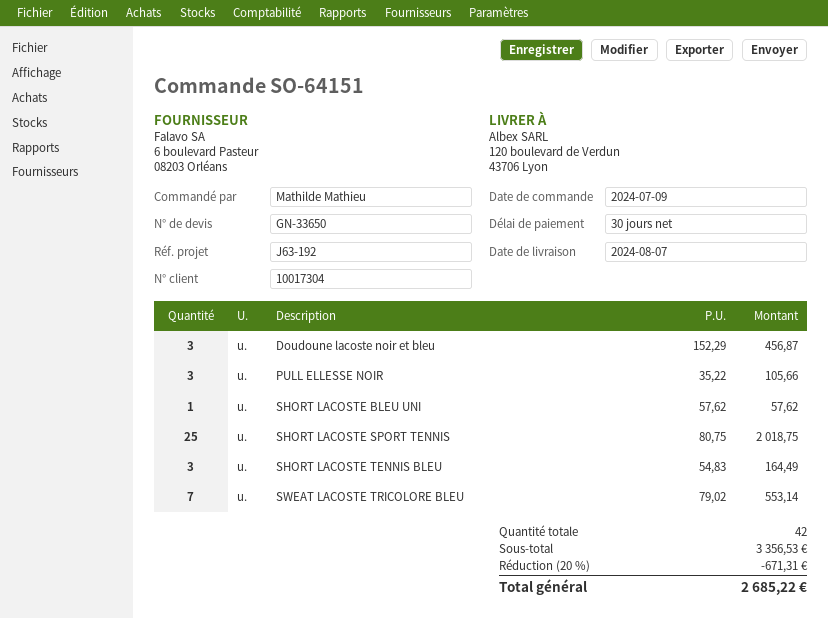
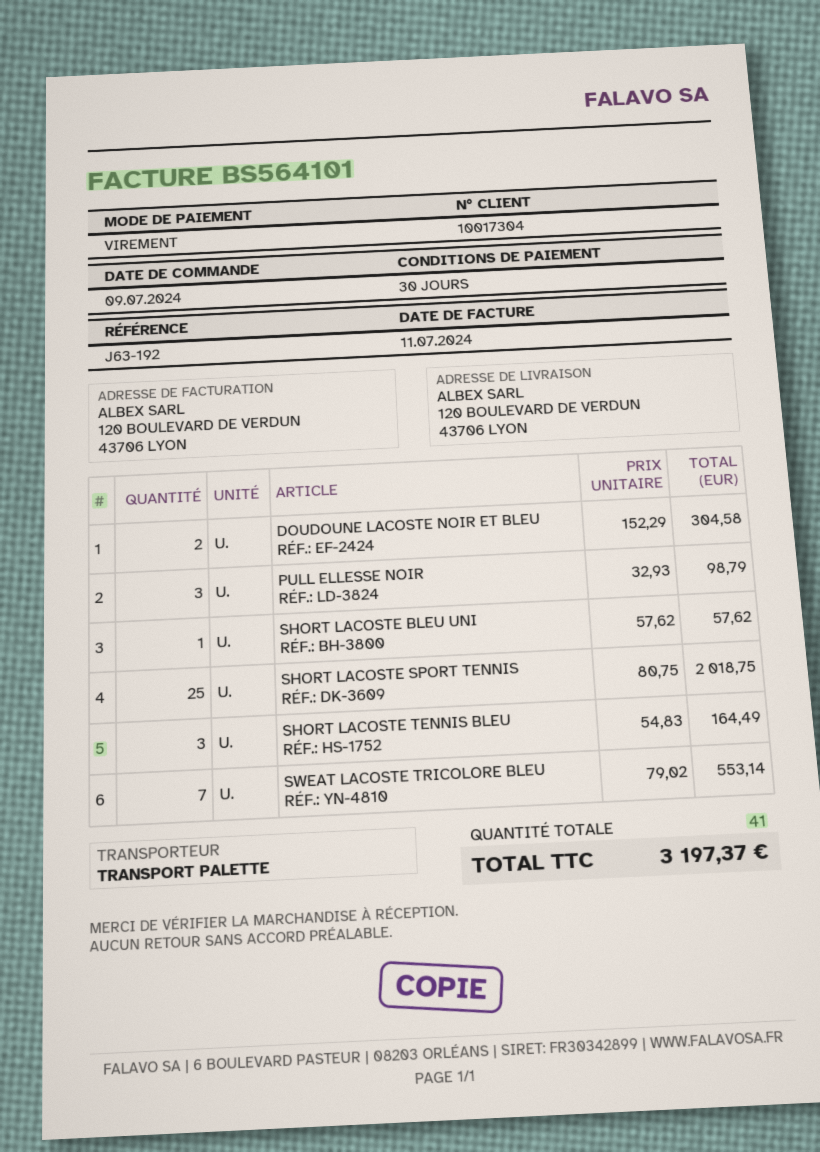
Doudoune lacoste noir et bleu: 3 x 152.29 = 456.87 -> 2 x 152.29 = 304.58
PULL ELLESSE NOIR: 3 x 35.22 = 105.66 -> 3 x 32.93 = 98.79
total quantity: 42 -> 41
discount: 20% = 671.31 -> none
total: 2685.22 -> 3197.37

